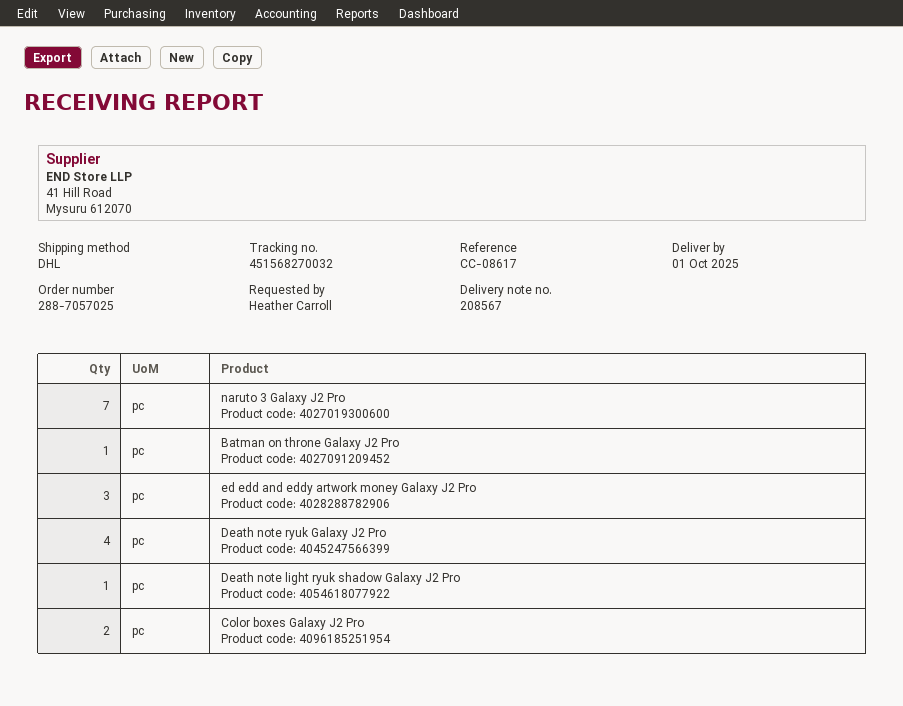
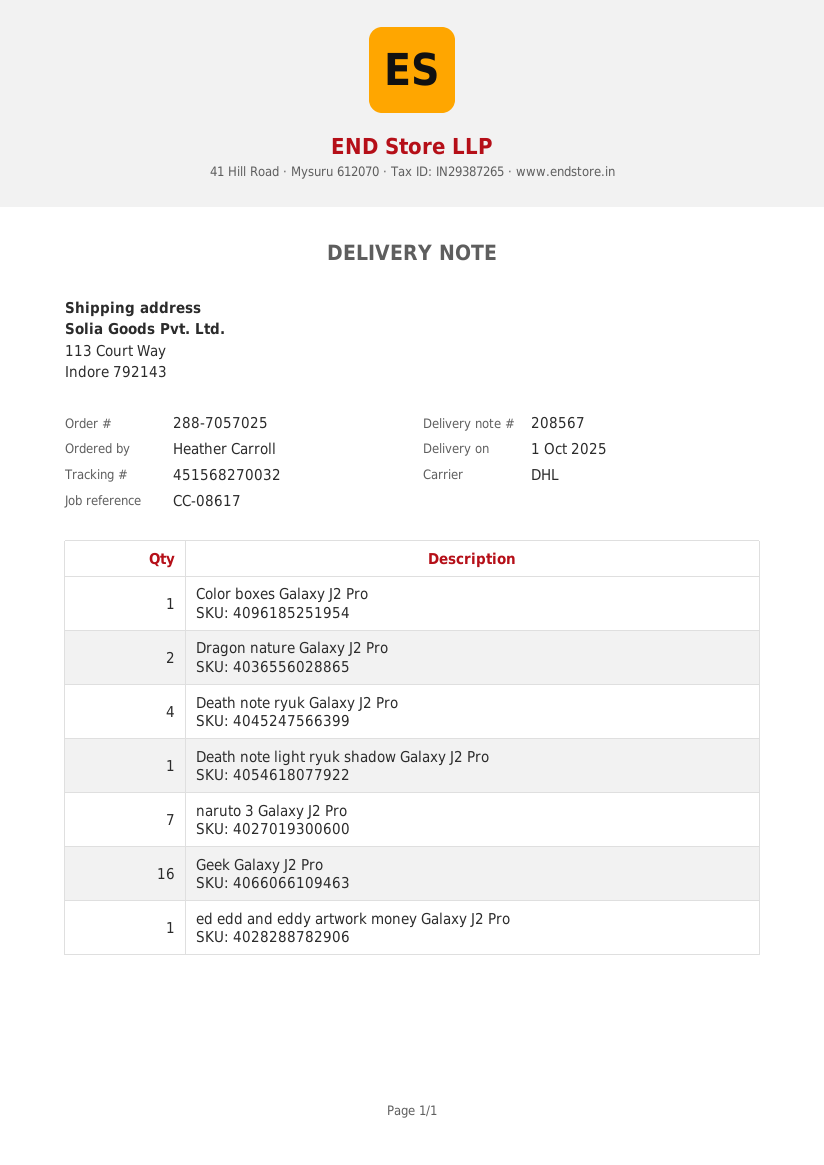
Batman on throne Galaxy J2 Pro: 1 -> none
ed edd and eddy artwork money Galaxy J2 Pro: 3 -> 1
Color boxes Galaxy J2 Pro: 2 -> 1
Dragon nature Galaxy J2 Pro: none -> 2
Geek Galaxy J2 Pro: none -> 16

